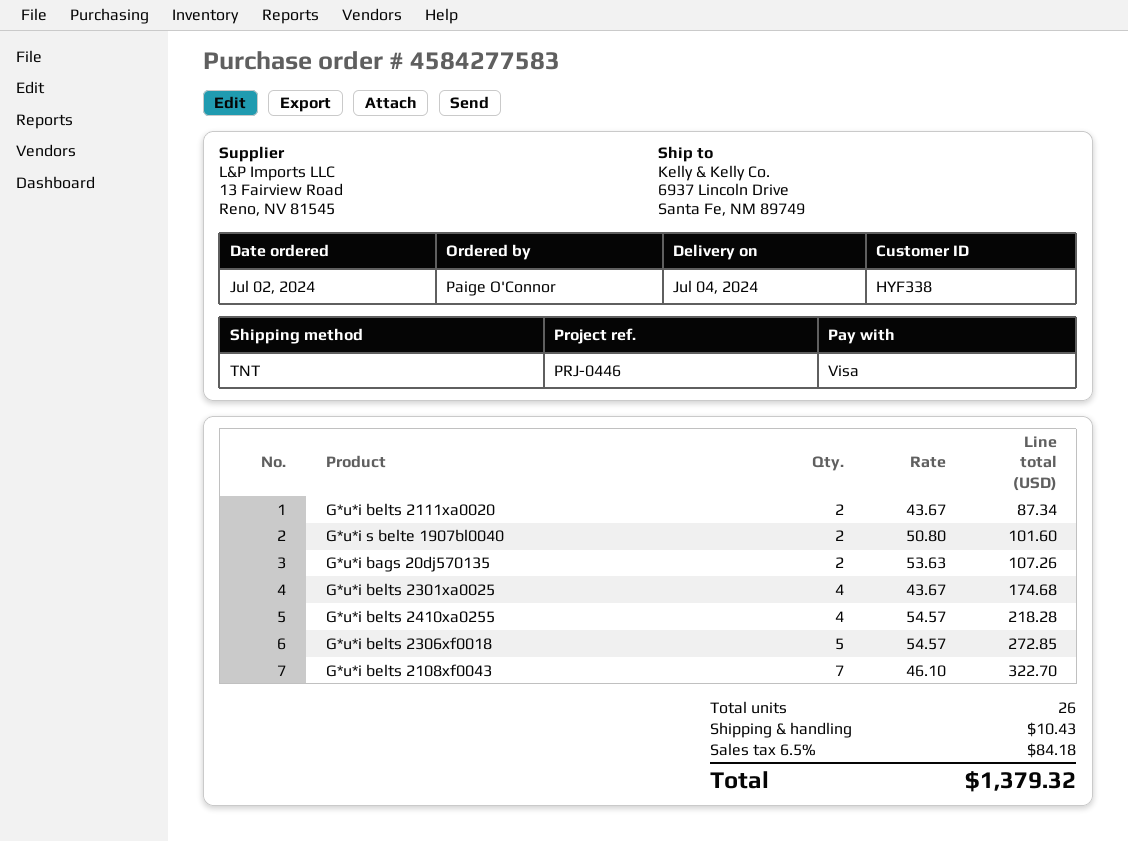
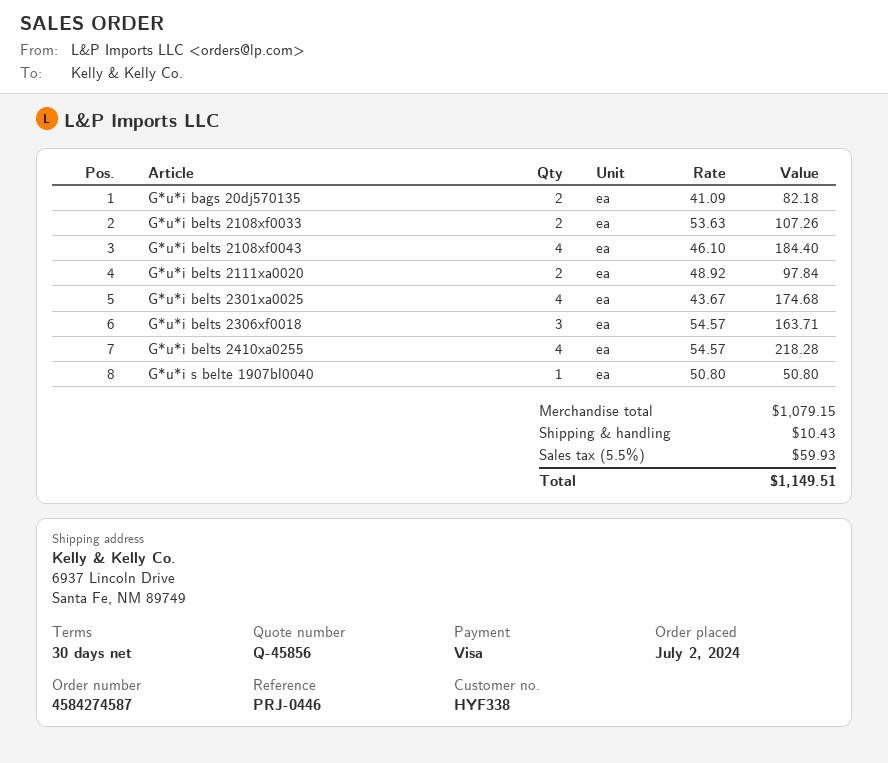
order number: 4584277583 -> 4584274587
G*u*i belts 2111xa0020: 2 x 43.67 = 87.34 -> 2 x 48.92 = 97.84
G*u*i s belte 1907bl0040: 2 x 50.80 = 101.60 -> 1 x 50.80 = 50.80
G*u*i bags 20dj570135: 2 x 53.63 = 107.26 -> 2 x 41.09 = 82.18
G*u*i belts 2306xf0018: 5 x 54.57 = 272.85 -> 3 x 54.57 = 163.71
G*u*i belts 2108xf0043: 7 x 46.10 = 322.70 -> 4 x 46.10 = 184.40
G*u*i belts 2108xf0033: none -> 2 x 53.63 = 107.26
tax: 6.5% = 84.18 -> 5.5% = 59.93
total: 1379.32 -> 1149.51

